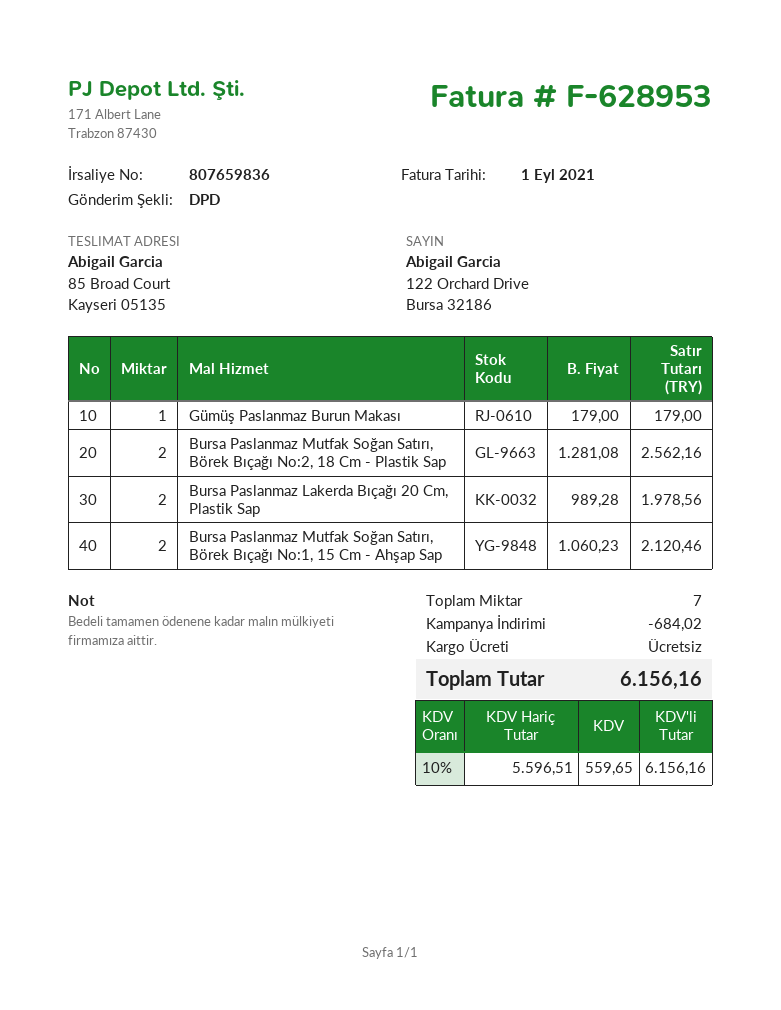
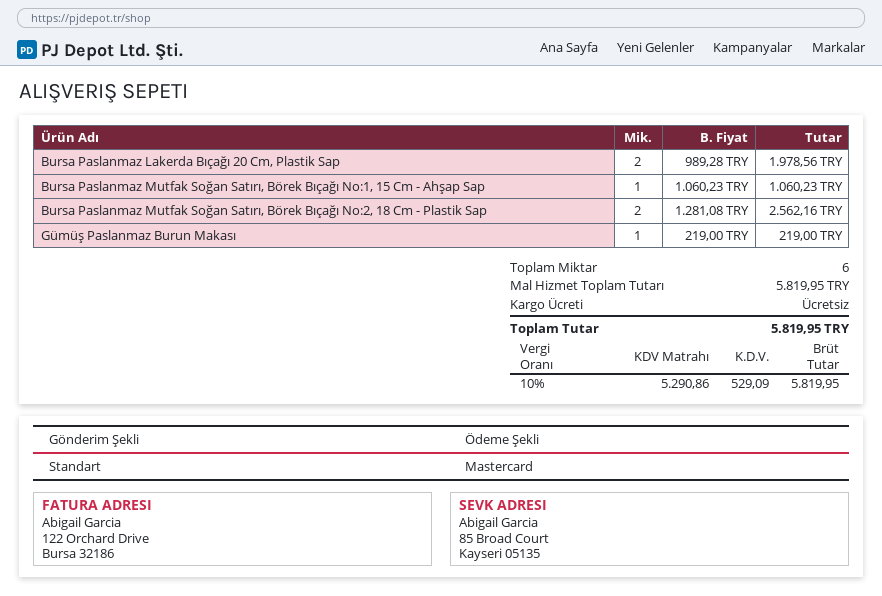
shipping method: DPD -> standard
Gümüş Paslanmaz Burun Makası: 1 x 179.00 = 179.00 -> 1 x 219.00 = 219.00
Bursa Paslanmaz Mutfak Soğan Satırı, Börek Bıçağı No:1, 15 Cm - Ahşap Sap: 2 x 1060.23 = 2120.46 -> 1 x 1060.23 = 1060.23
total quantity: 7 -> 6
discount: 684.02 -> none
net: 5596.51 -> 5290.86
tax: 10% = 559.65 -> 10% = 529.09
total: 6156.16 -> 5819.95

